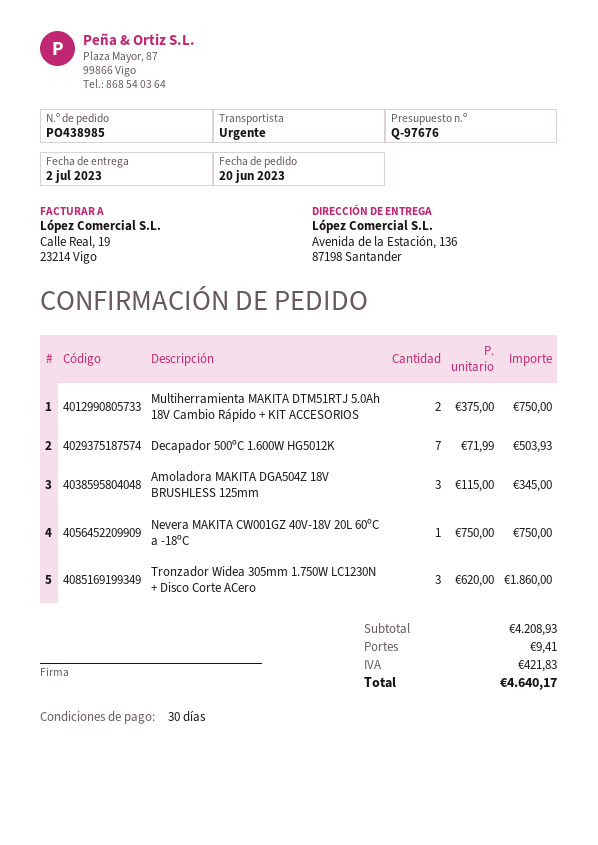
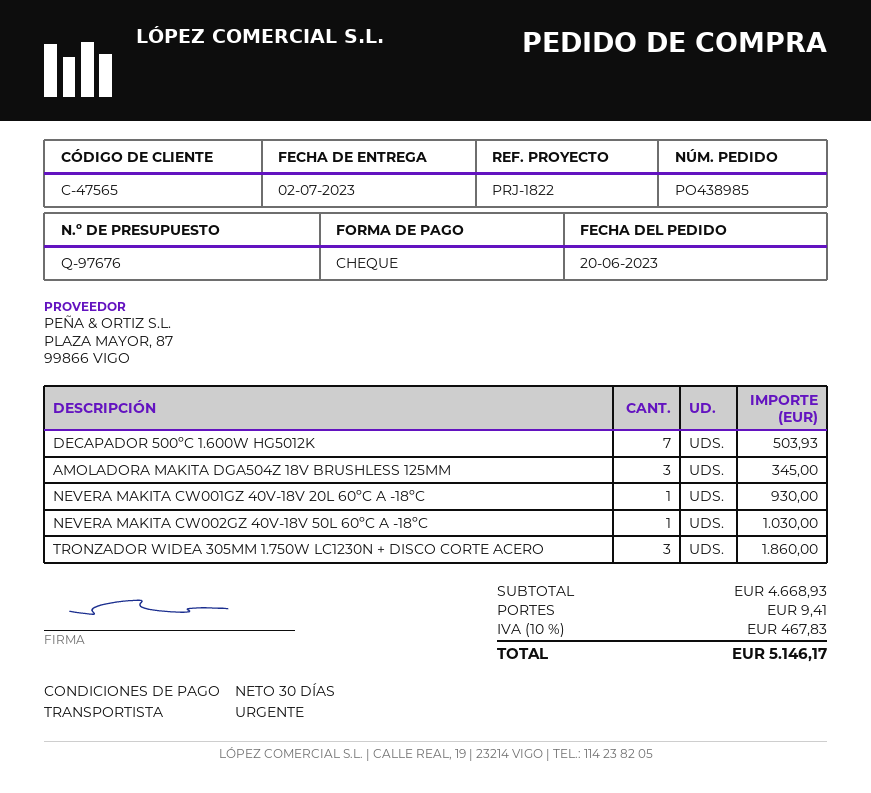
Multiherramienta MAKITA DTM51RTJ 5.0Ah 18V Cambio Rápido + KIT ACCESORIOS: 2 for 750.00 -> none
Nevera MAKITA CW001GZ 40V-18V 20L 60ºC a -18ºC: 1 for 750.00 -> 1 for 930.00
NEVERA MAKITA CW002GZ 40V-18V 50L 60ºC A -18ºC: none -> 1 for 1030.00
subtotal: 4208.93 -> 4668.93
tax: 421.83 -> 467.83
total: 4640.17 -> 5146.17

